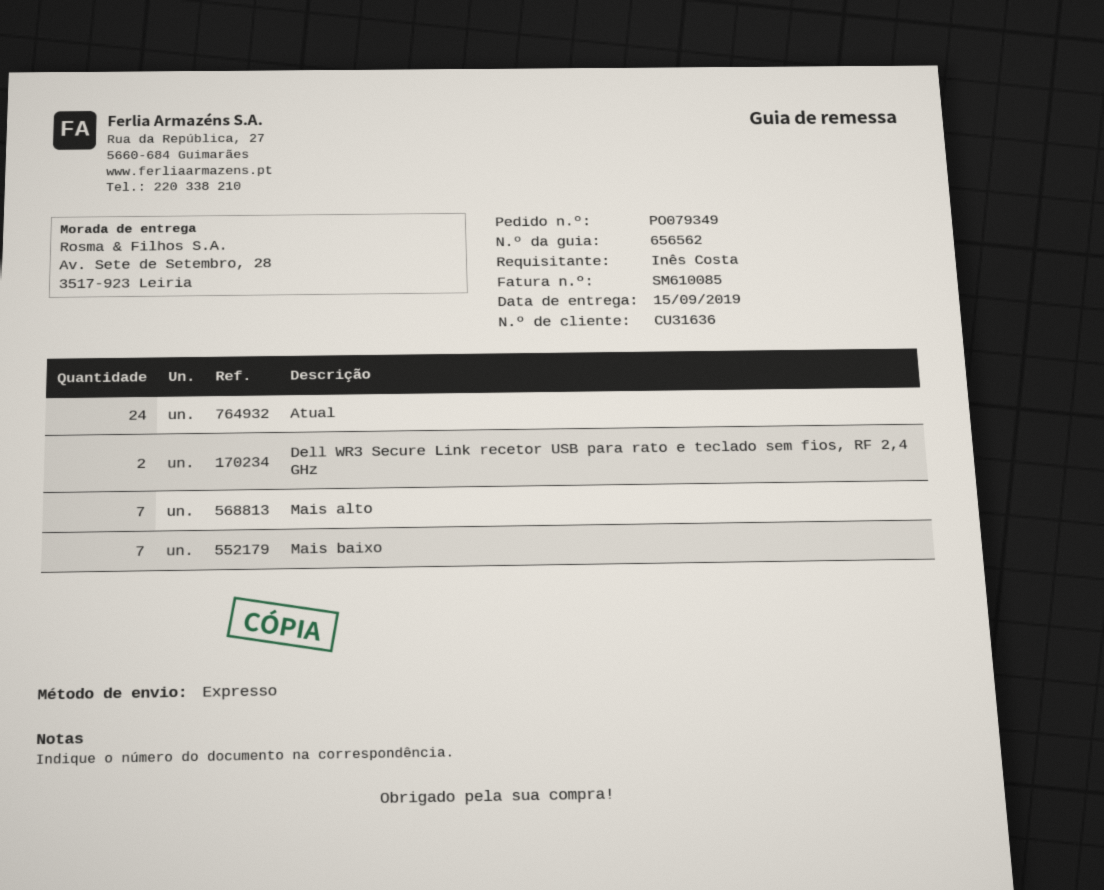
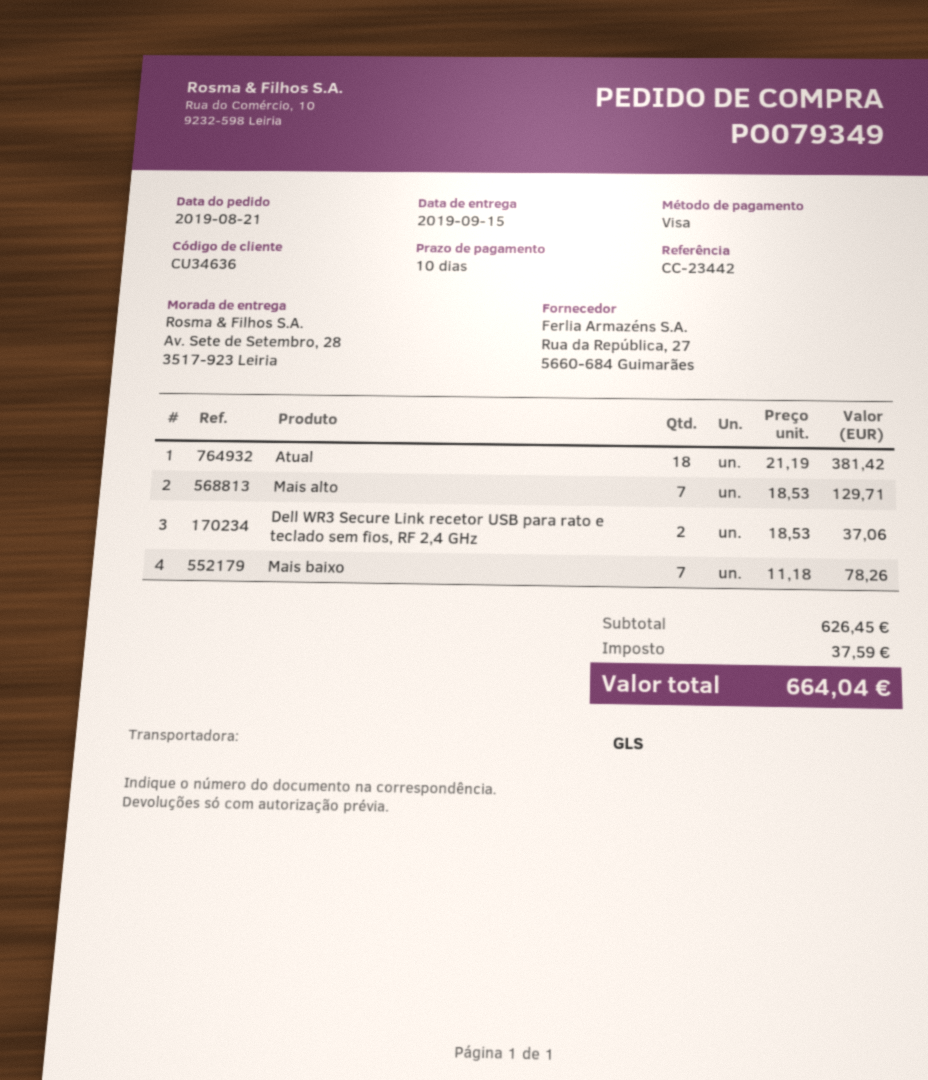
customer number: CU31636 -> CU34636
shipping method: express -> GLS
Atual: 24 -> 18

